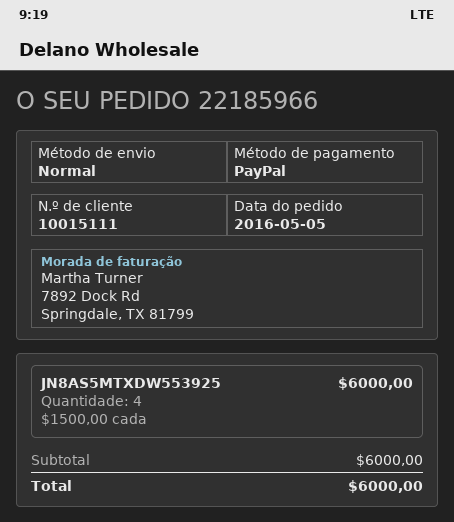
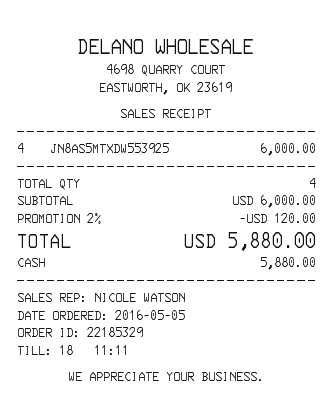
order number: 22185966 -> 22185329
payment method: PayPal -> cash
discount: none -> 2% = 120.00
total: 6000.00 -> 5880.00

